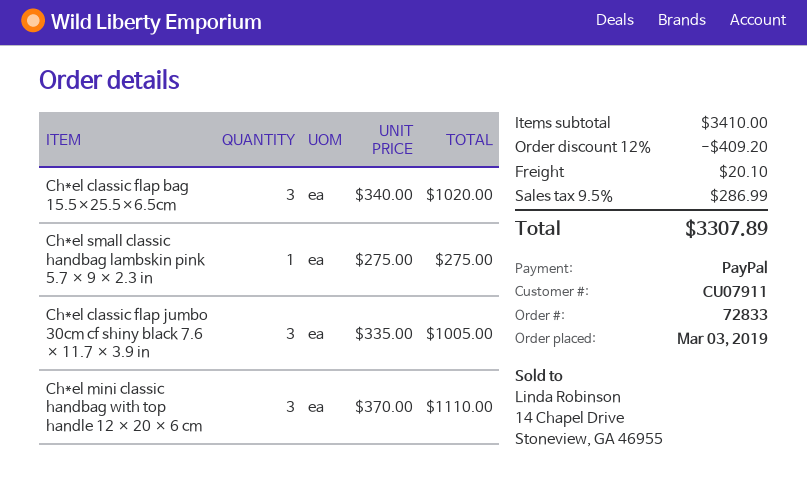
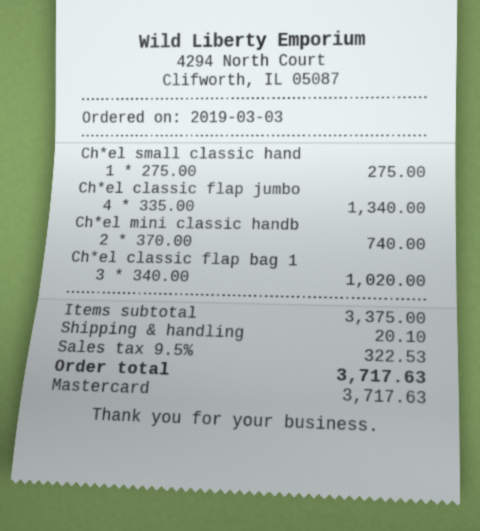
payment method: PayPal -> Mastercard
Ch*el classic flap jumbo 30cm cf shiny black 7.6 × 11.7 × 3.9 in: 3 x 335.00 = 1005.00 -> 4 x 335.00 = 1340.00
Ch*el mini classic handbag with top handle 12 × 20 × 6 cm: 3 x 370.00 = 1110.00 -> 2 x 370.00 = 740.00
subtotal: 3410.00 -> 3375.00
discount: 12% = 409.20 -> none
tax: 9.5% = 286.99 -> 9.5% = 322.53
total: 3307.89 -> 3717.63

